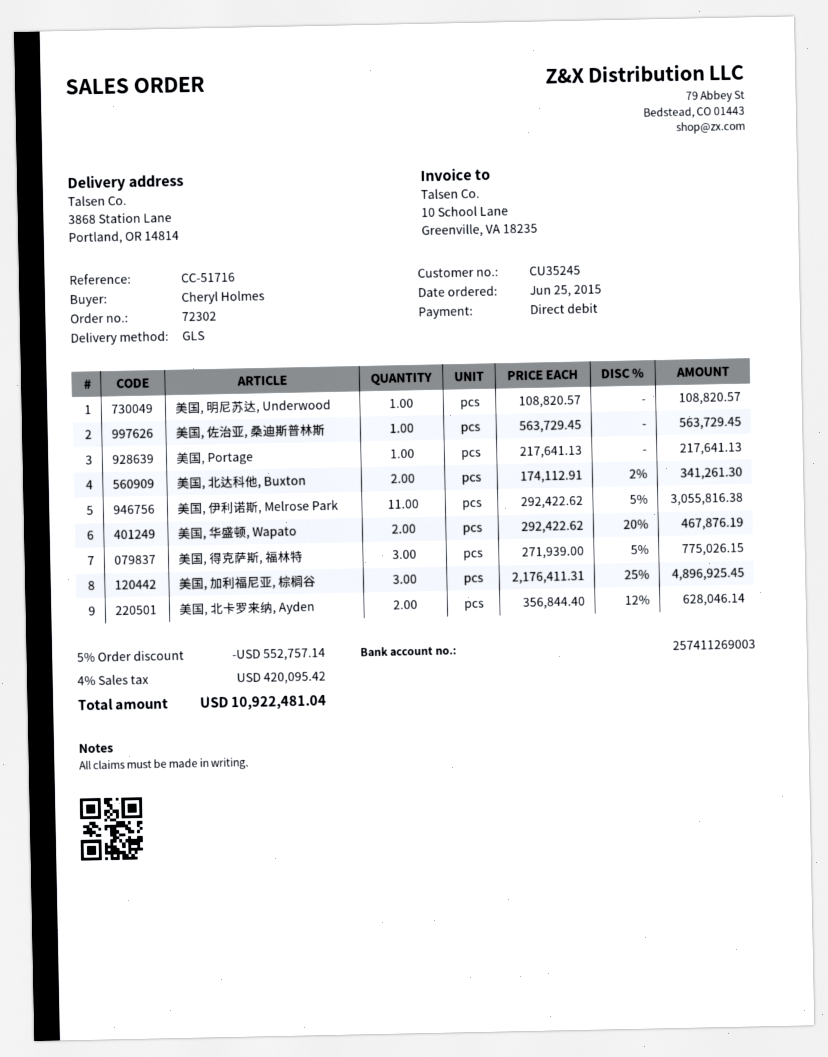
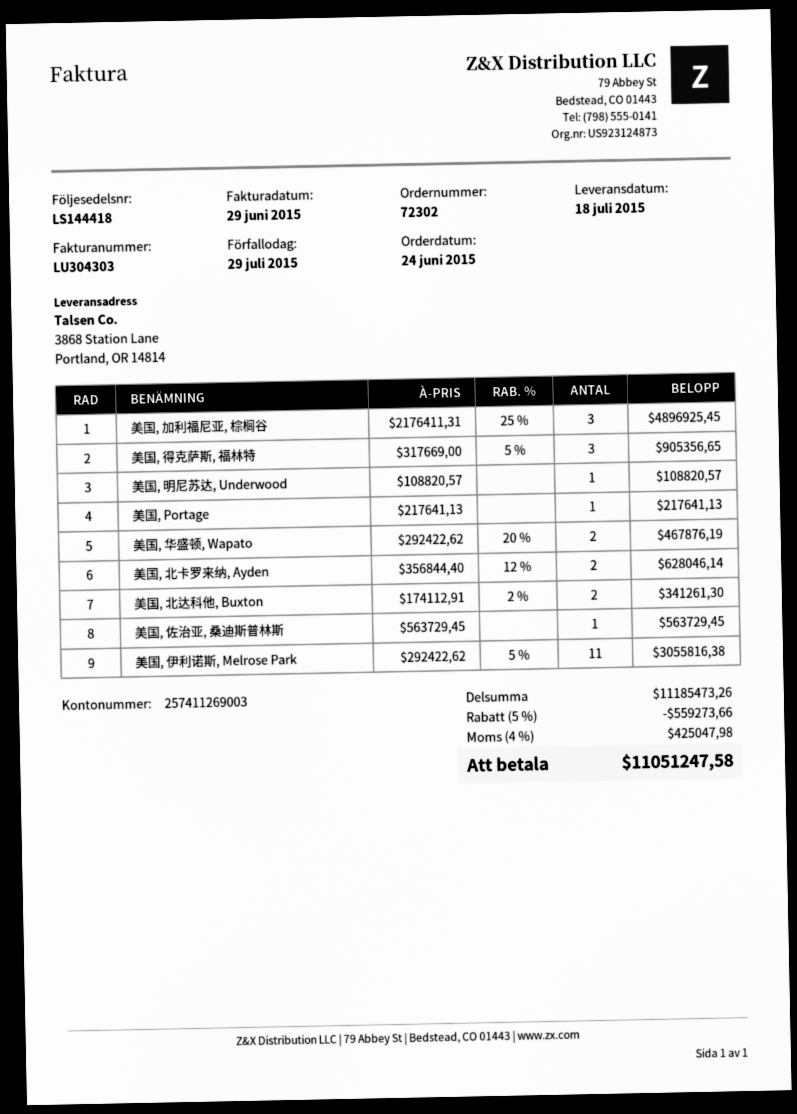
order date: 2015-06-25 -> 2015-06-24
美国, 得克萨斯, 福林特: 3 x 271939.00 - 5% = 775026.15 -> 3 x 317669.00 - 5% = 905356.65
discount: 5% = 552757.14 -> 5% = 559273.66
tax: 4% = 420095.42 -> 4% = 425047.98
total: 10922481.04 -> 11051247.58

